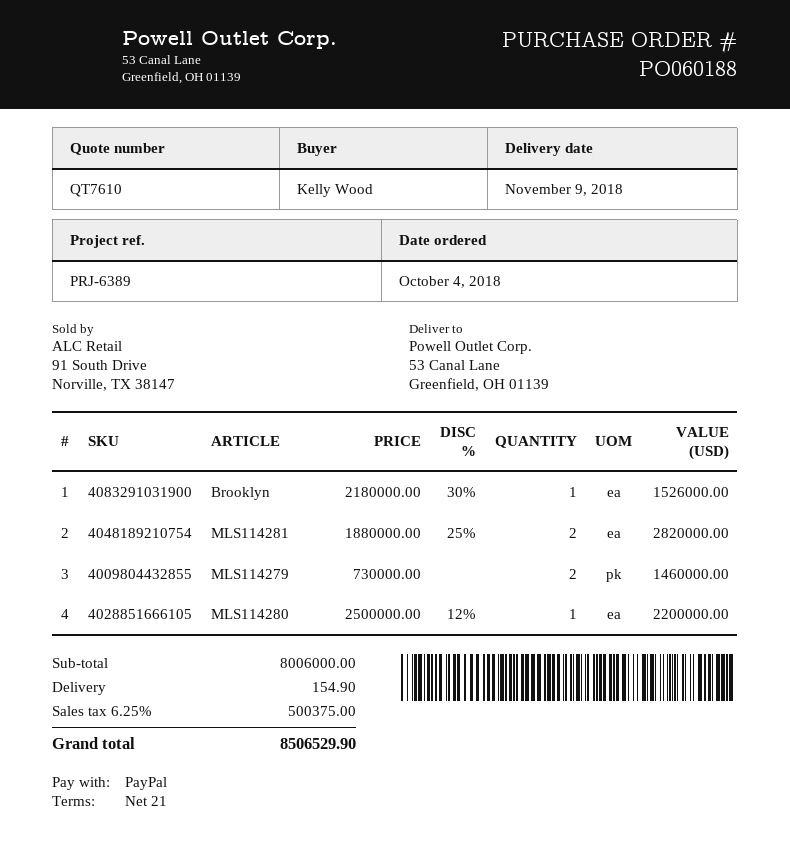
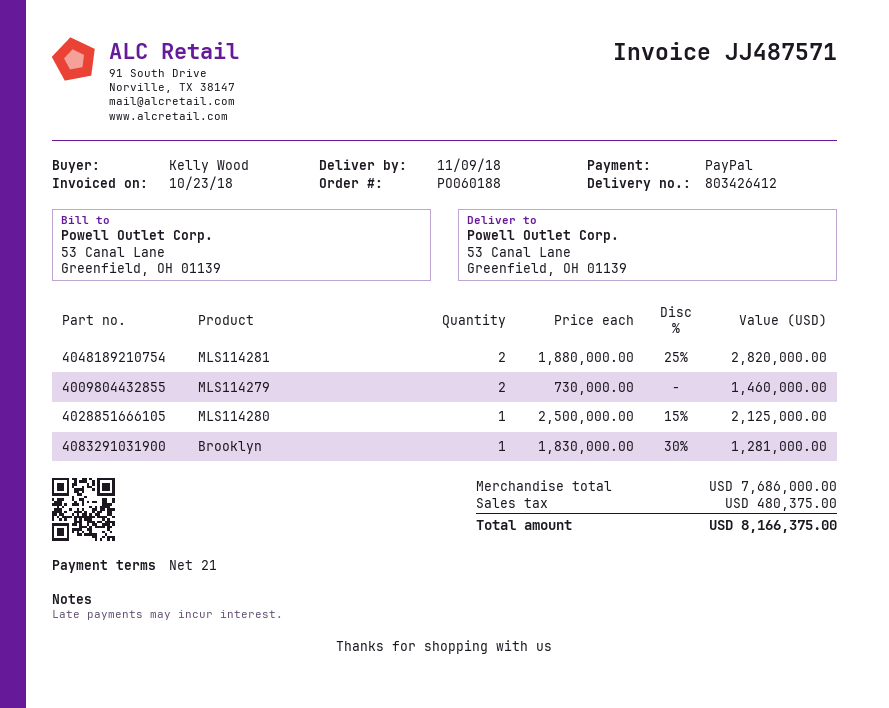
Brooklyn: 1 x 2180000.00 - 30% = 1526000.00 -> 1 x 1830000.00 - 30% = 1281000.00
MLS114280: 1 x 2500000.00 - 12% = 2200000.00 -> 1 x 2500000.00 - 15% = 2125000.00
subtotal: 8006000.00 -> 7686000.00
shipping: 154.90 -> none
tax: 500375.00 -> 480375.00
total: 8506529.90 -> 8166375.00

